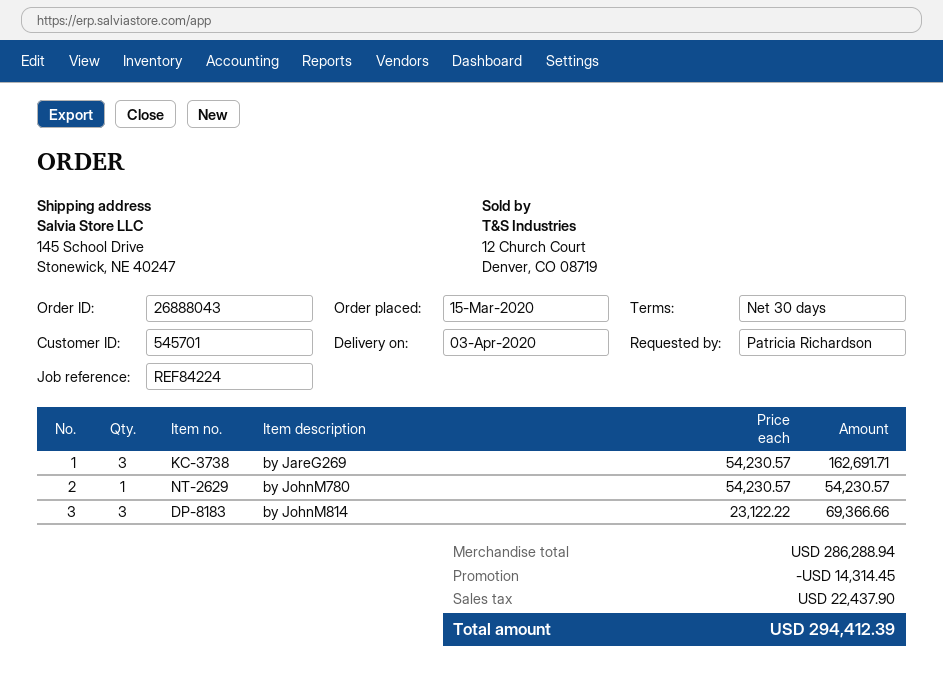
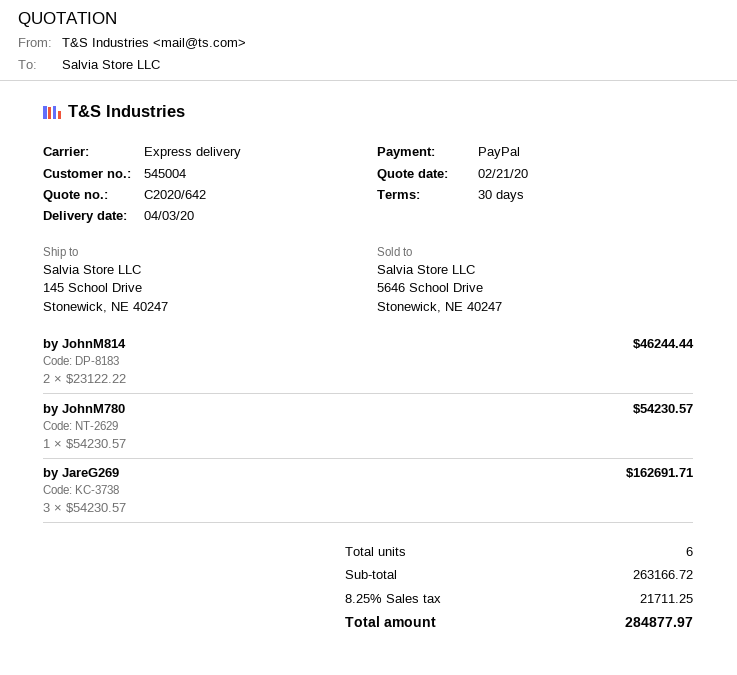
customer number: 545701 -> 545004
by JohnM814: 3 x 23122.22 = 69366.66 -> 2 x 23122.22 = 46244.44
subtotal: 286288.94 -> 263166.72
discount: 14314.45 -> none
tax: 22437.90 -> 21711.25
total: 294412.39 -> 284877.97

